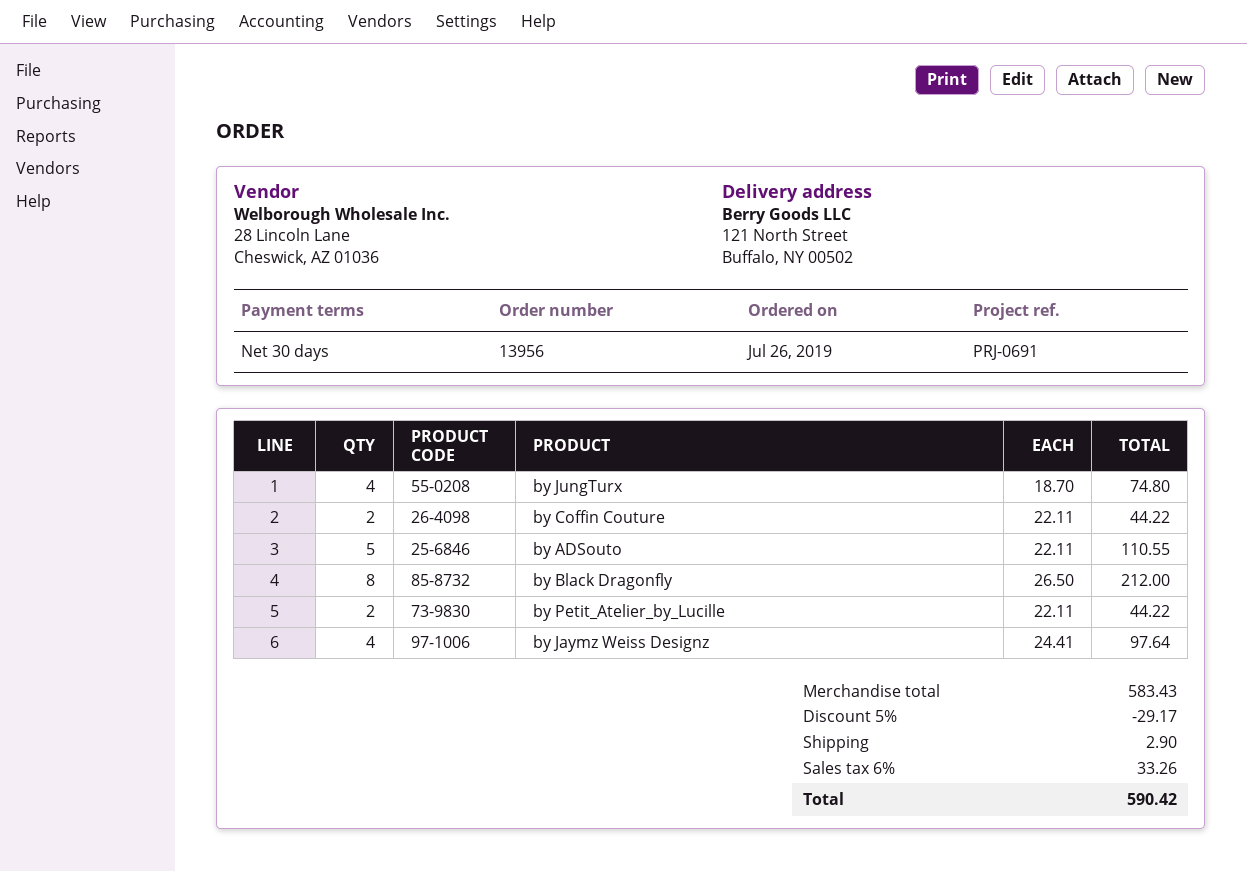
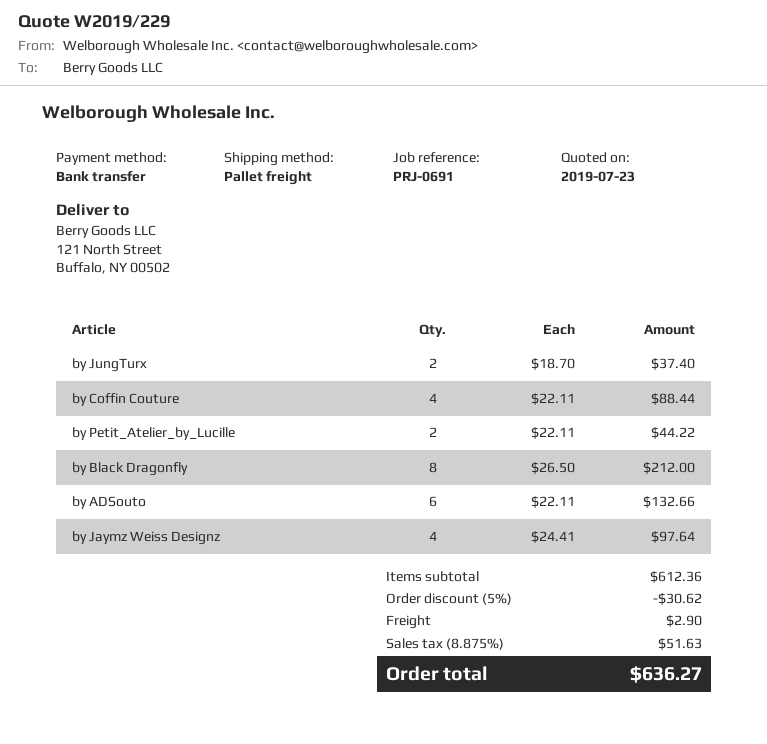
by JungTurx: 4 x 18.70 = 74.80 -> 2 x 18.70 = 37.40
by Coffin Couture: 2 x 22.11 = 44.22 -> 4 x 22.11 = 88.44
by ADSouto: 5 x 22.11 = 110.55 -> 6 x 22.11 = 132.66
subtotal: 583.43 -> 612.36
discount: 5% = 29.17 -> 5% = 30.62
tax: 6% = 33.26 -> 8.875% = 51.63
total: 590.42 -> 636.27

